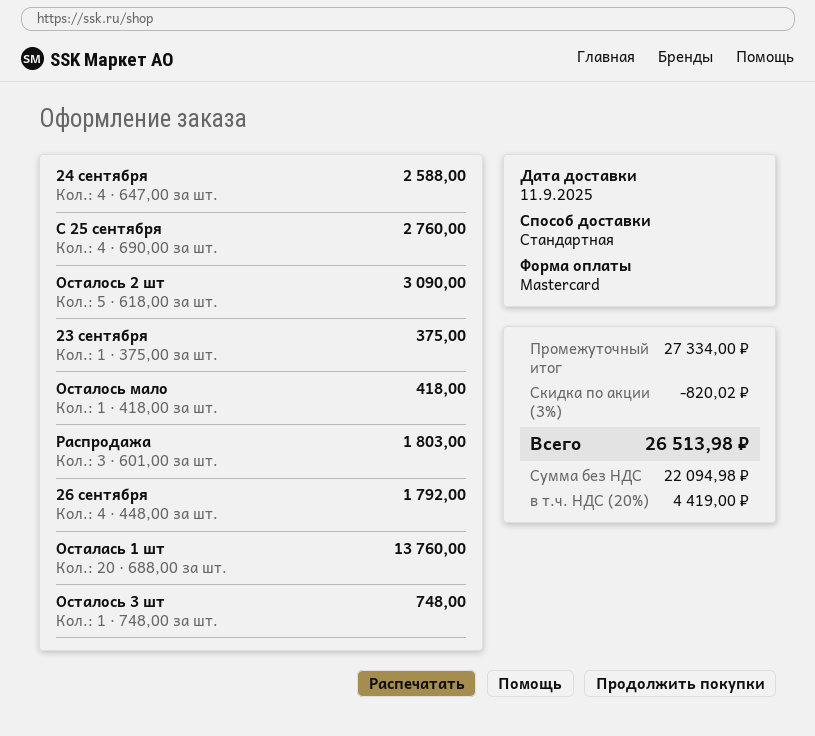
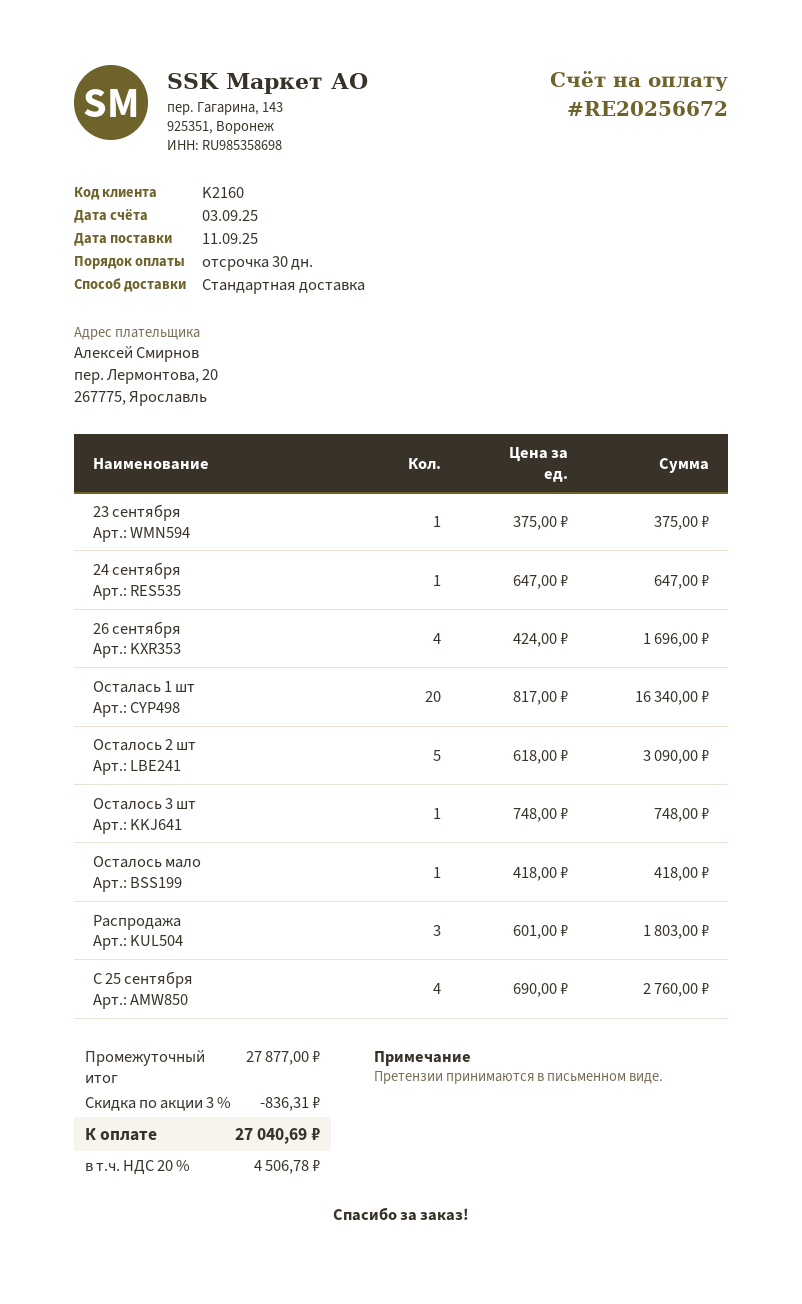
24 сентября: 4 x 647.00 = 2588.00 -> 1 x 647.00 = 647.00
26 сентября: 4 x 448.00 = 1792.00 -> 4 x 424.00 = 1696.00
Осталась 1 шт: 20 x 688.00 = 13760.00 -> 20 x 817.00 = 16340.00
subtotal: 27334.00 -> 27877.00
discount: 3% = 820.02 -> 3% = 836.31
tax: 20% = 4419.00 -> 20% = 4506.78
total: 26513.98 -> 27040.69

